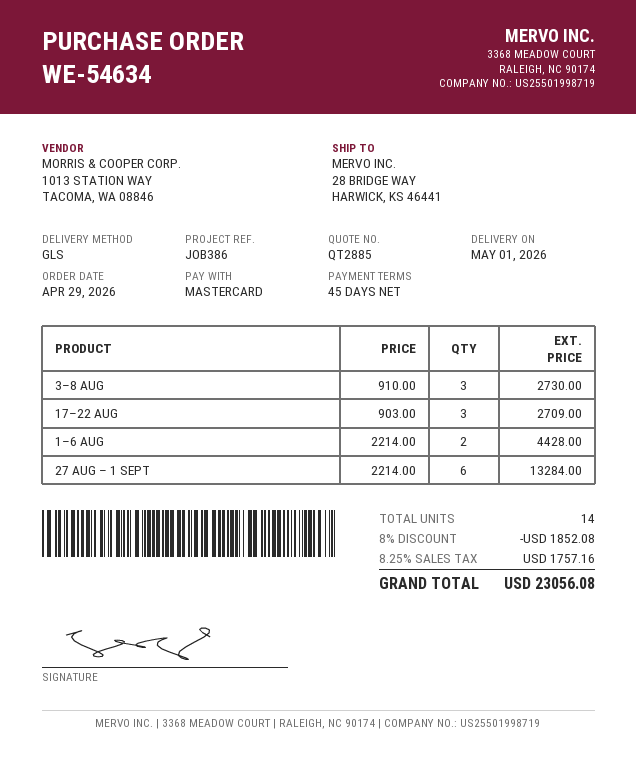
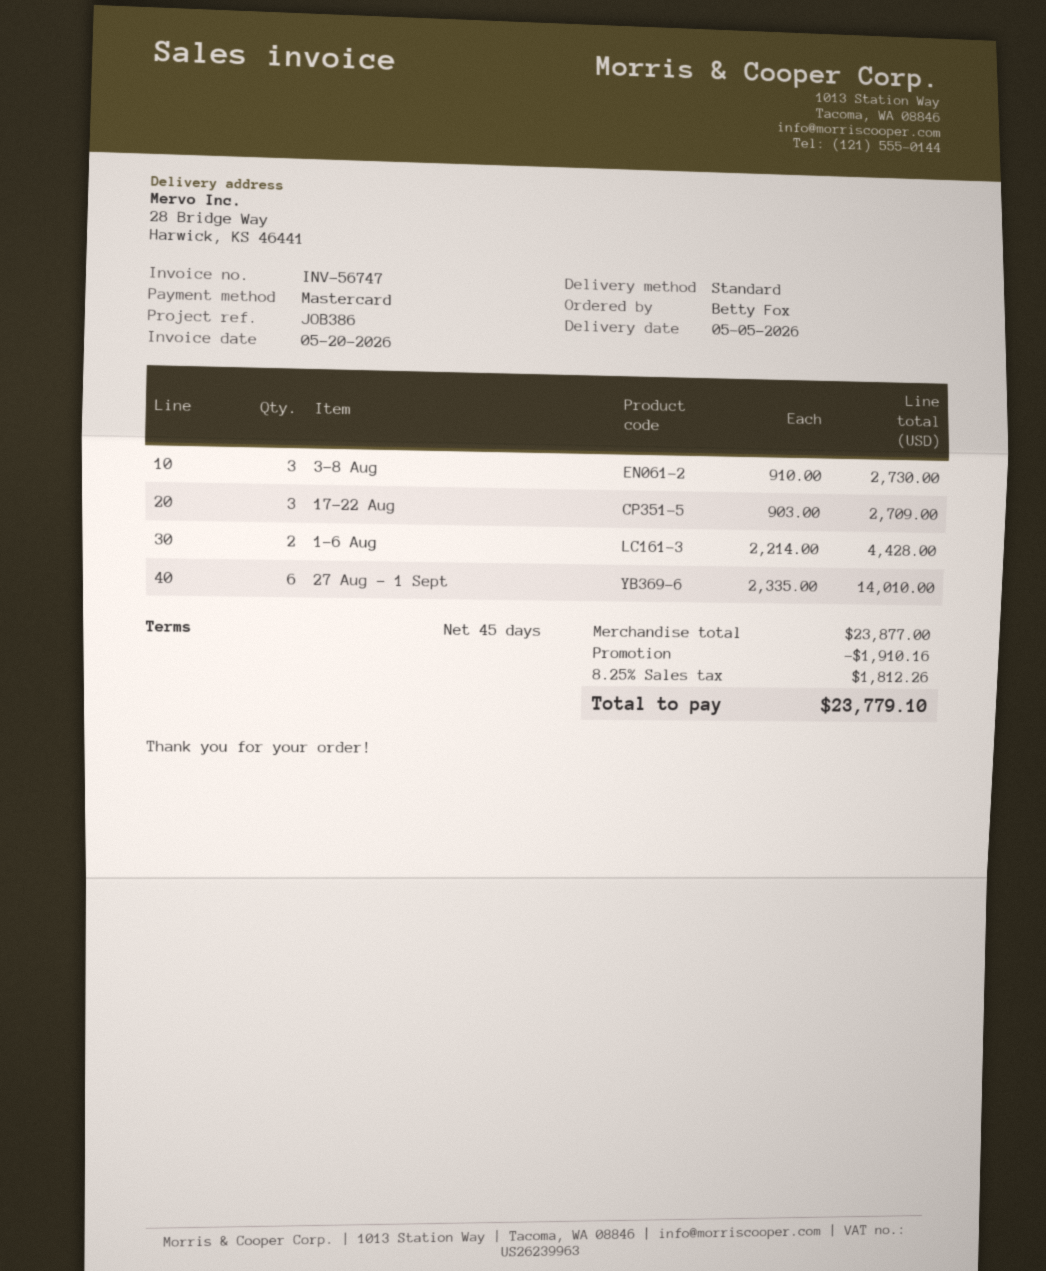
delivery date: 2026-05-01 -> 2026-05-05
shipping method: GLS -> standard
27 AUG – 1 SEPT: 6 x 2214.00 = 13284.00 -> 6 x 2335.00 = 14010.00
discount: 1852.08 -> 1910.16
tax: 8.25% = 1757.16 -> 8.25% = 1812.26
total: 23056.08 -> 23779.10

